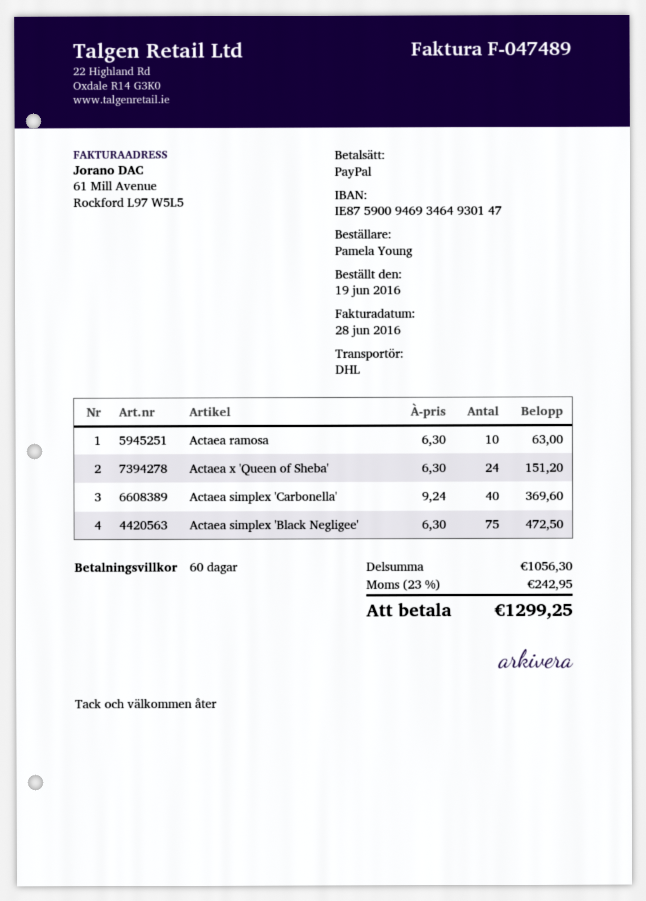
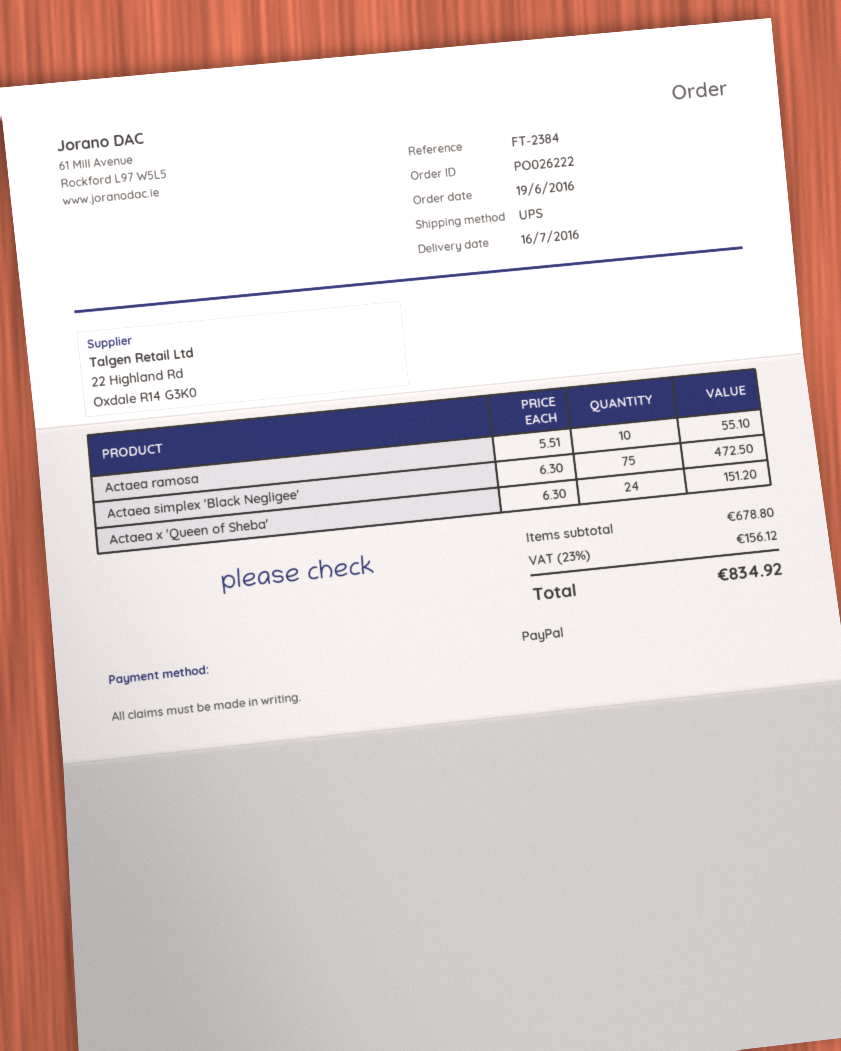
shipping method: DHL -> UPS
Actaea ramosa: 10 x 6.30 = 63.00 -> 10 x 5.51 = 55.10
Actaea simplex 'Carbonella': 40 x 9.24 = 369.60 -> none
subtotal: 1056.30 -> 678.80
tax: 23% = 242.95 -> 23% = 156.12
total: 1299.25 -> 834.92

